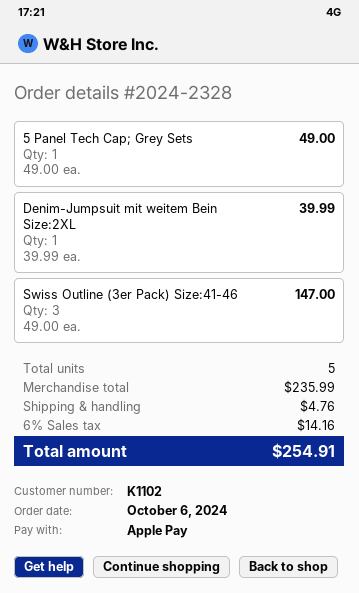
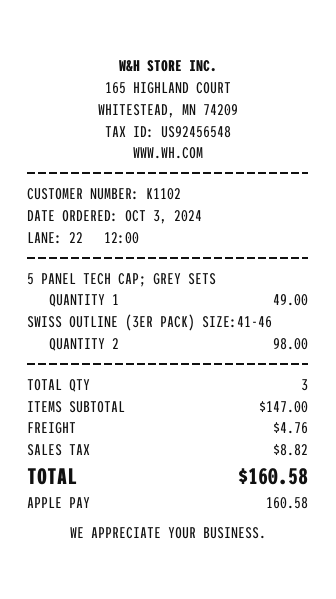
order date: 2024-10-06 -> 2024-10-03
Denim-Jumpsuit mit weitem Bein Size:2XL: 1 for 39.99 -> none
Swiss Outline (3er Pack) Size:41-46: 3 for 147.00 -> 2 for 98.00
total quantity: 5 -> 3
subtotal: 235.99 -> 147.00
tax: 14.16 -> 8.82
total: 254.91 -> 160.58

